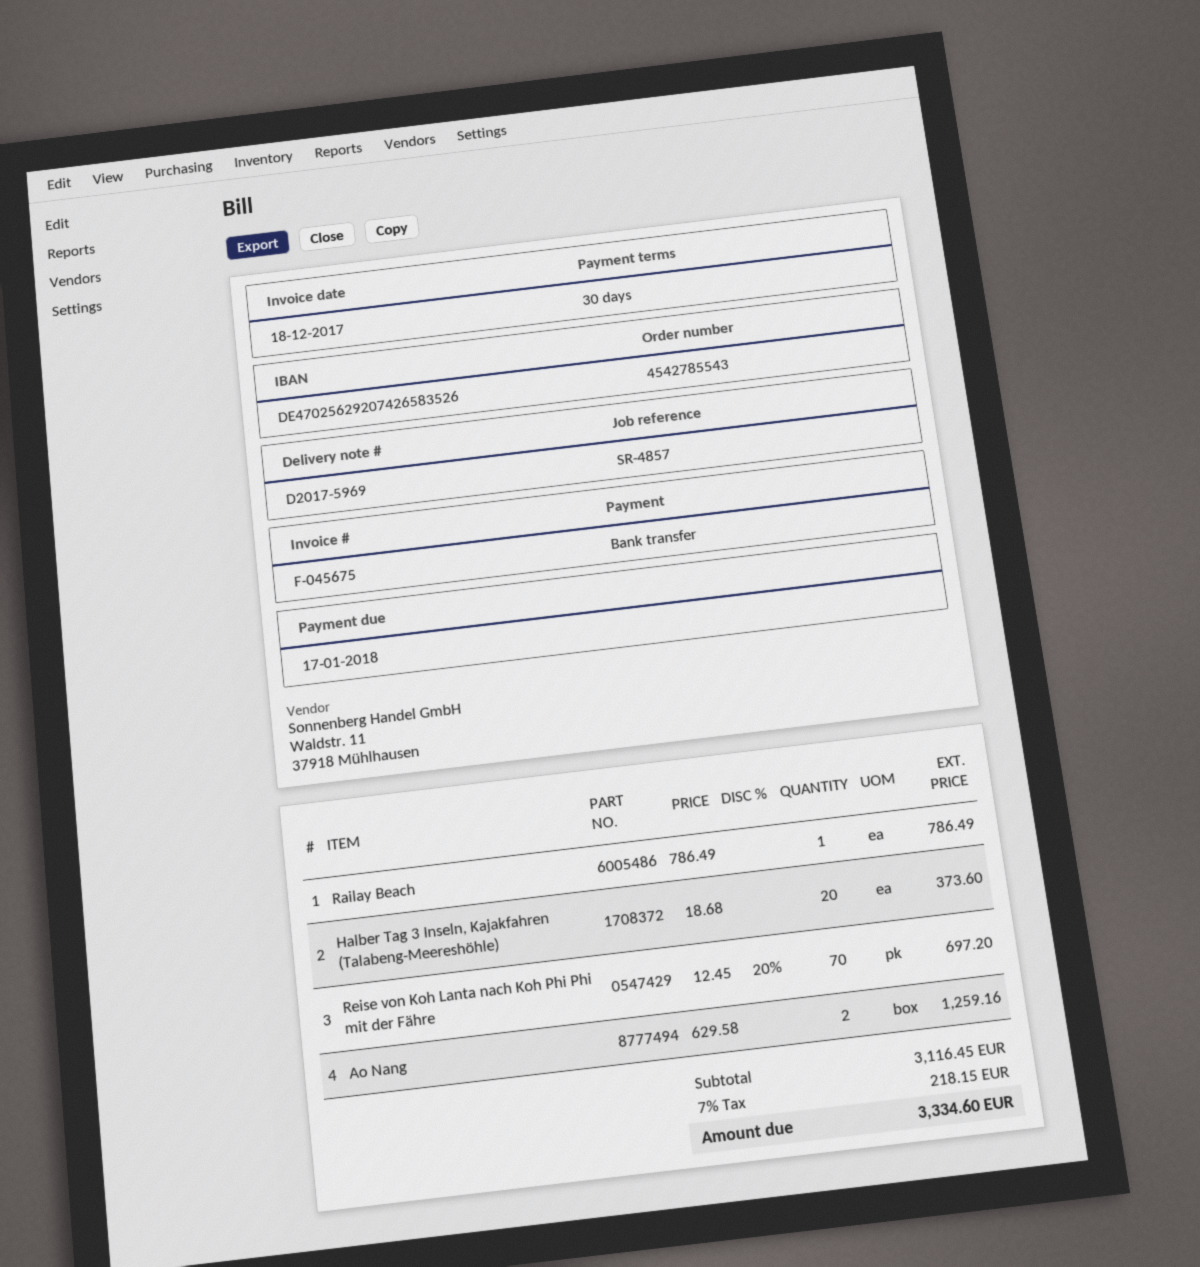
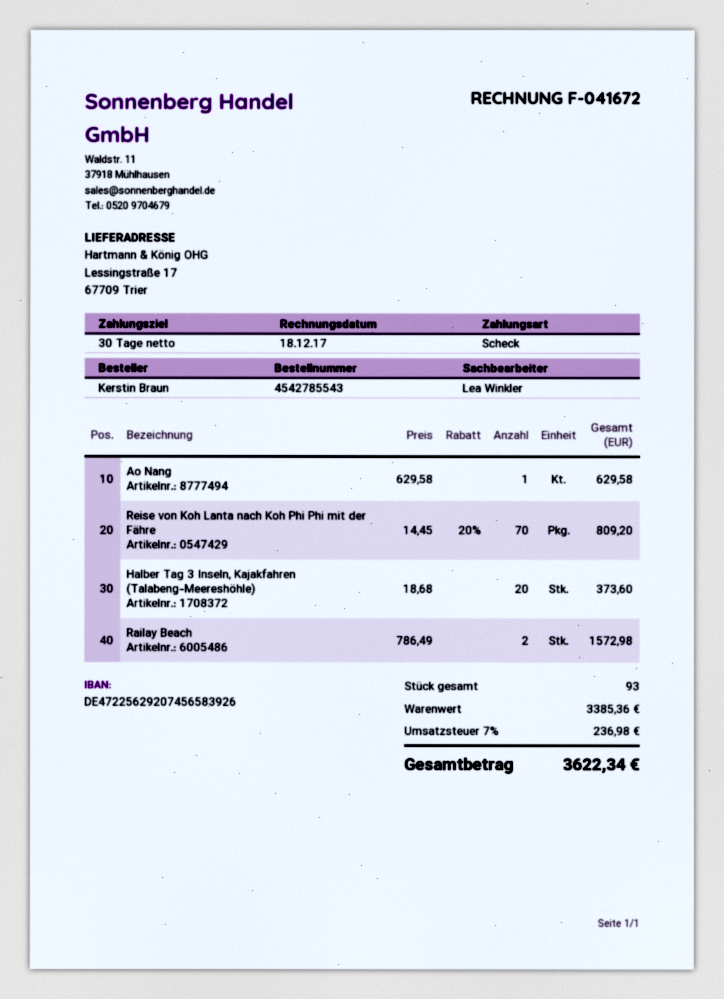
invoice number: F-045675 -> F-041672
payment method: bank transfer -> cheque
bank account: DE47025629207426583526 -> DE47225629207456583926
Railay Beach: 1 x 786.49 = 786.49 -> 2 x 786.49 = 1572.98
Reise von Koh Lanta nach Koh Phi Phi mit der Fähre: 70 x 12.45 - 20% = 697.20 -> 70 x 14.45 - 20% = 809.20
Ao Nang: 2 x 629.58 = 1259.16 -> 1 x 629.58 = 629.58
subtotal: 3116.45 -> 3385.36
tax: 7% = 218.15 -> 7% = 236.98
total: 3334.60 -> 3622.34

